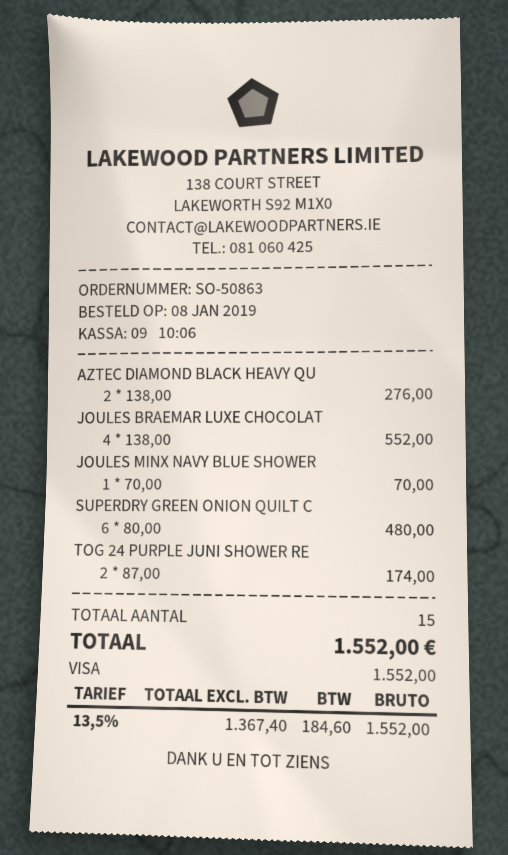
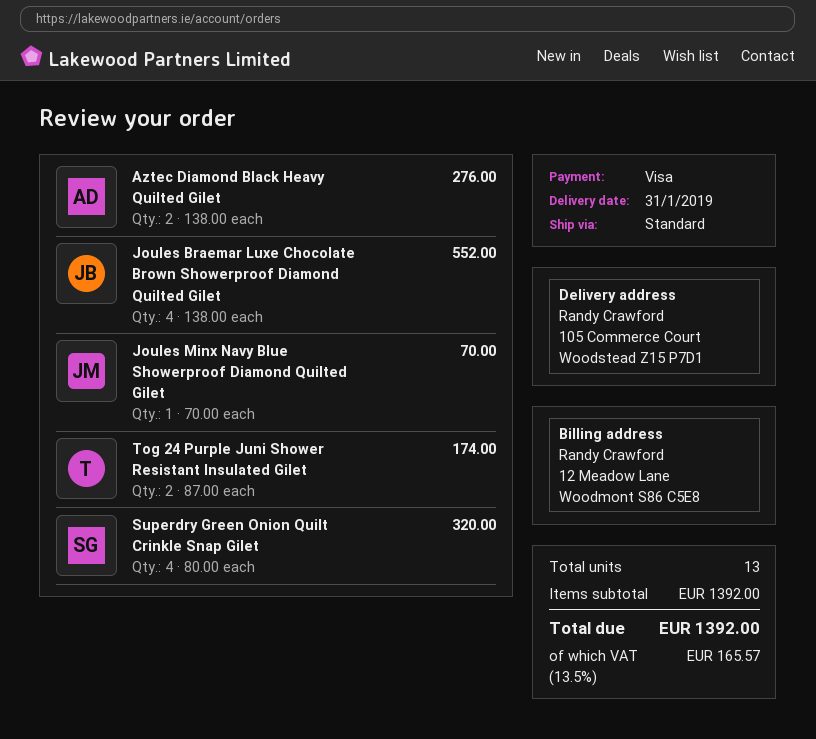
SUPERDRY GREEN ONION QUILT C: 6 x 80.00 = 480.00 -> 4 x 80.00 = 320.00
total quantity: 15 -> 13
tax: 13.5% = 184.60 -> 13.5% = 165.57
total: 1552.00 -> 1392.00

